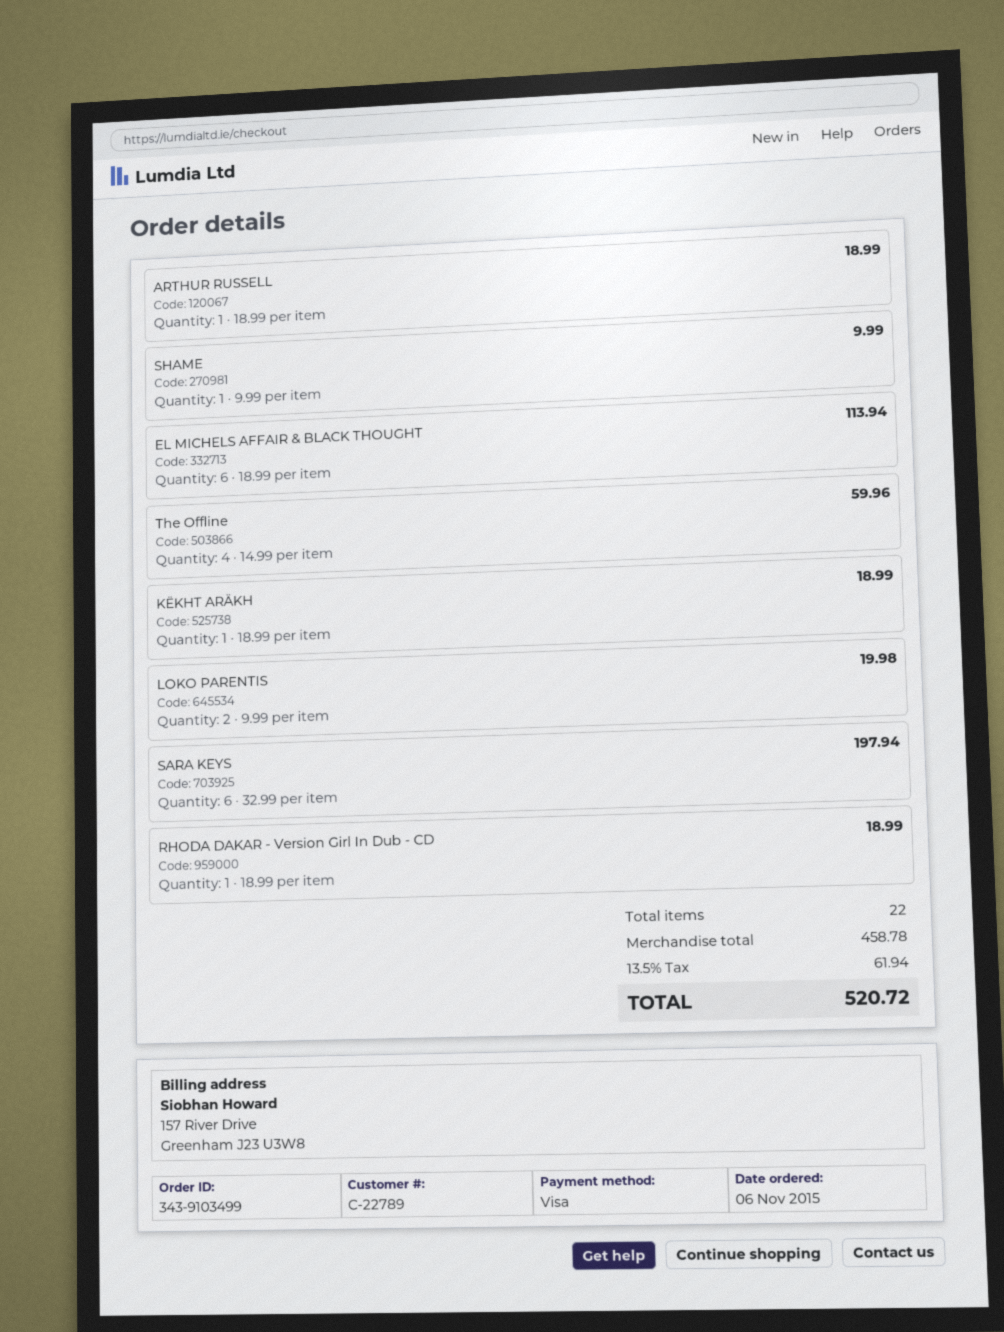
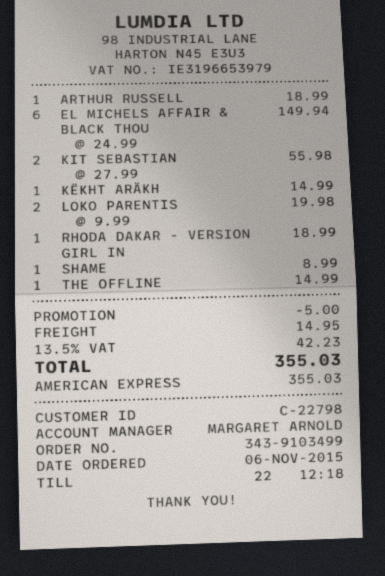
customer number: C-22789 -> C-22798
payment method: Visa -> American Express
SHAME: 1 x 9.99 = 9.99 -> 1 x 8.99 = 8.99
EL MICHELS AFFAIR & BLACK THOUGHT: 6 x 18.99 = 113.94 -> 6 x 24.99 = 149.94
The Offline: 4 x 14.99 = 59.96 -> 1 x 14.99 = 14.99
KËKHT ARÄKH: 1 x 18.99 = 18.99 -> 1 x 14.99 = 14.99
SARA KEYS: 6 x 32.99 = 197.94 -> none
KIT SEBASTIAN: none -> 2 x 27.99 = 55.98
discount: none -> 5.00
shipping: none -> 14.95
tax: 13.5% = 61.94 -> 13.5% = 42.23
total: 520.72 -> 355.03

